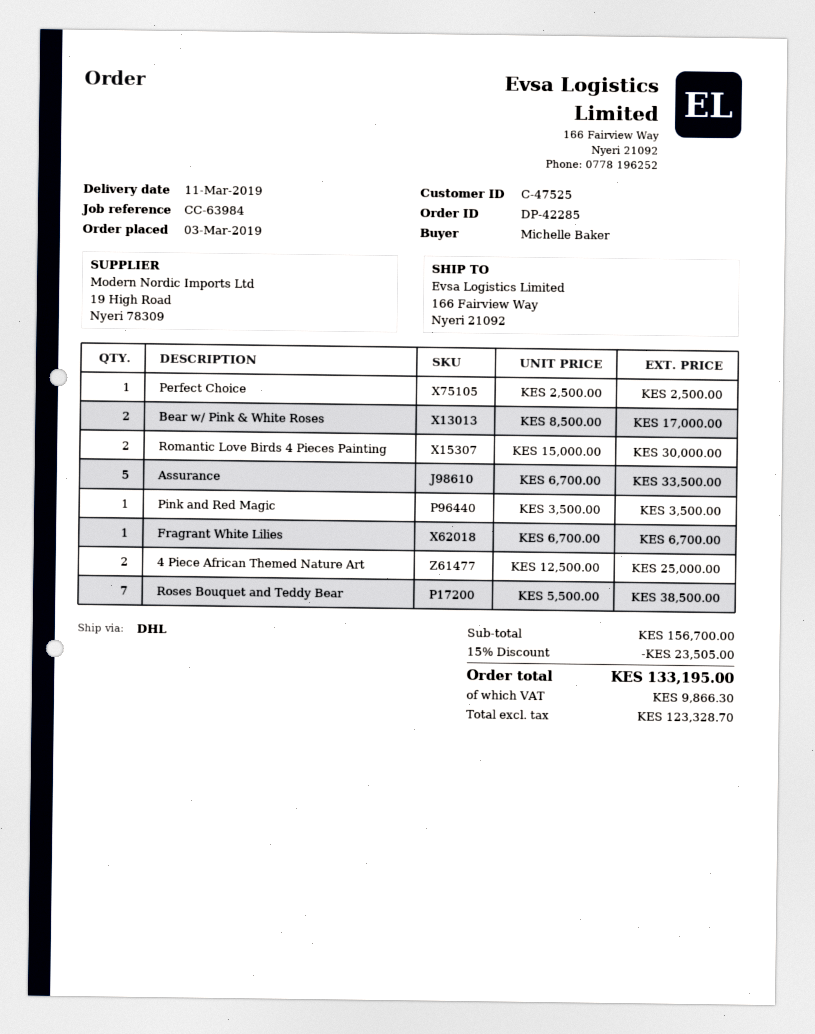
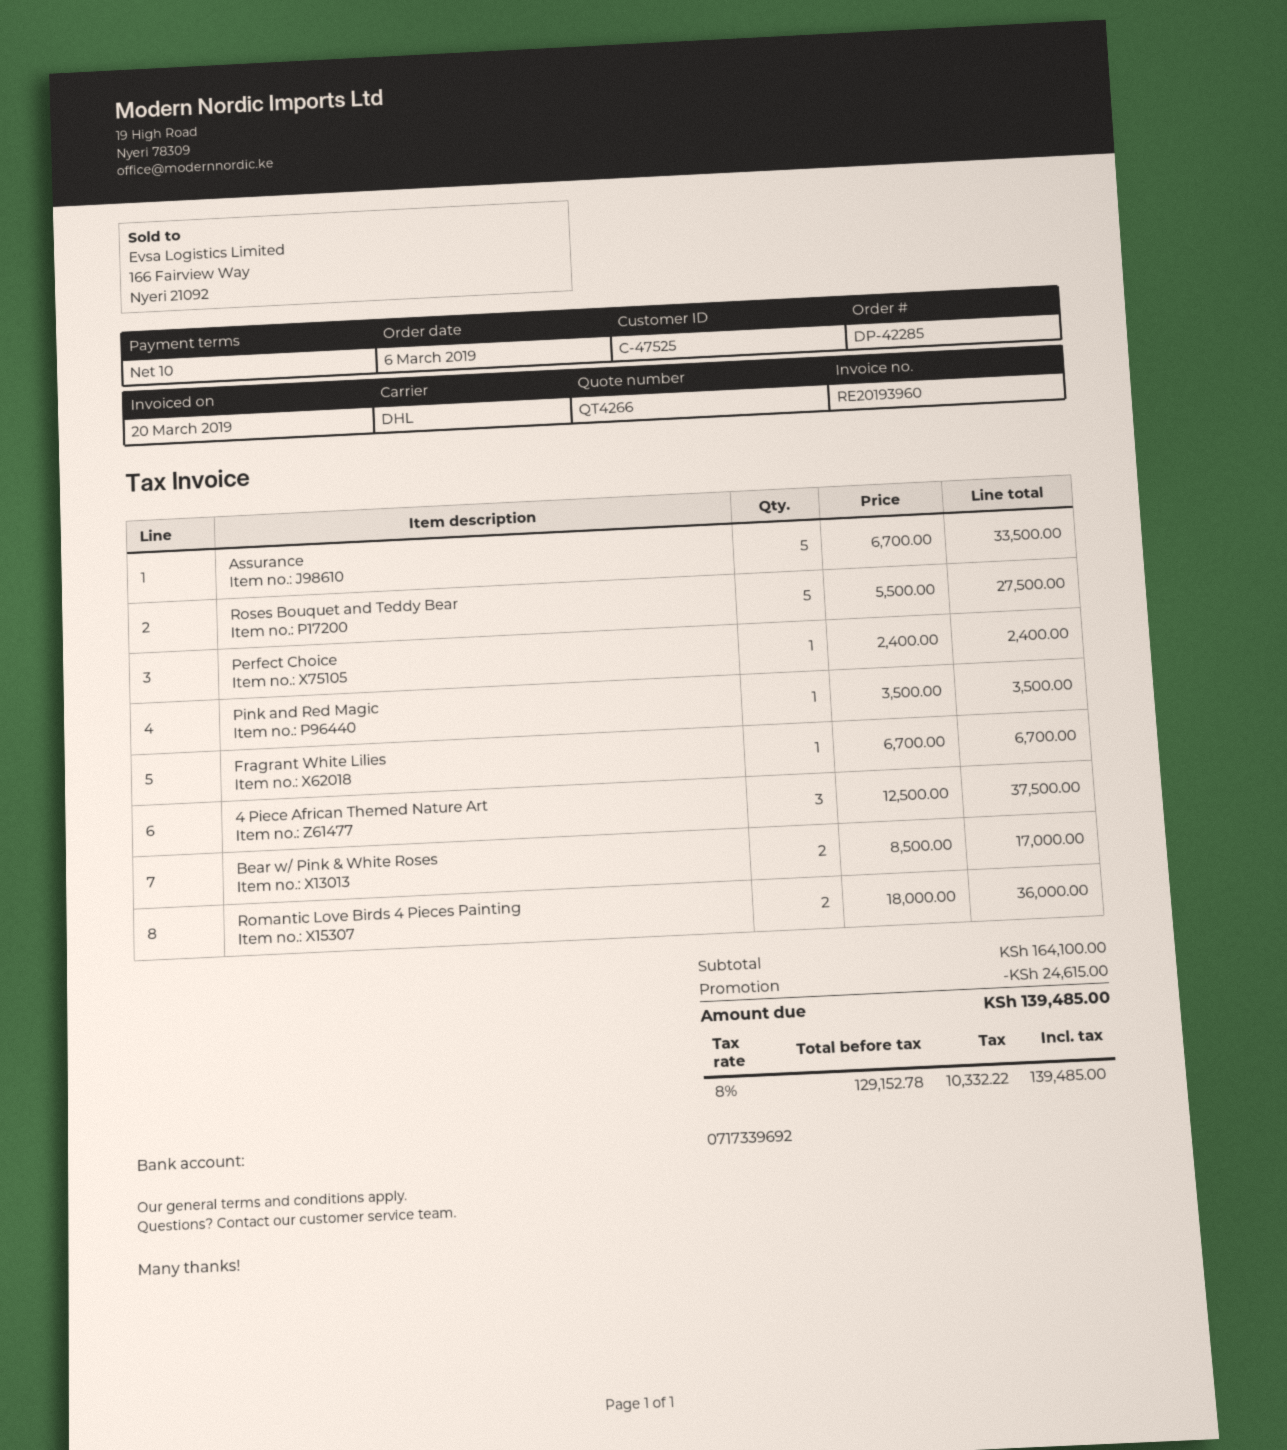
order date: 2019-03-03 -> 2019-03-06
Perfect Choice: 1 x 2500.00 = 2500.00 -> 1 x 2400.00 = 2400.00
Romantic Love Birds 4 Pieces Painting: 2 x 15000.00 = 30000.00 -> 2 x 18000.00 = 36000.00
4 Piece African Themed Nature Art: 2 x 12500.00 = 25000.00 -> 3 x 12500.00 = 37500.00
Roses Bouquet and Teddy Bear: 7 x 5500.00 = 38500.00 -> 5 x 5500.00 = 27500.00
subtotal: 156700.00 -> 164100.00
discount: 23505.00 -> 24615.00
net: 123328.70 -> 129152.78
tax: 9866.30 -> 10332.22
total: 133195.00 -> 139485.00

